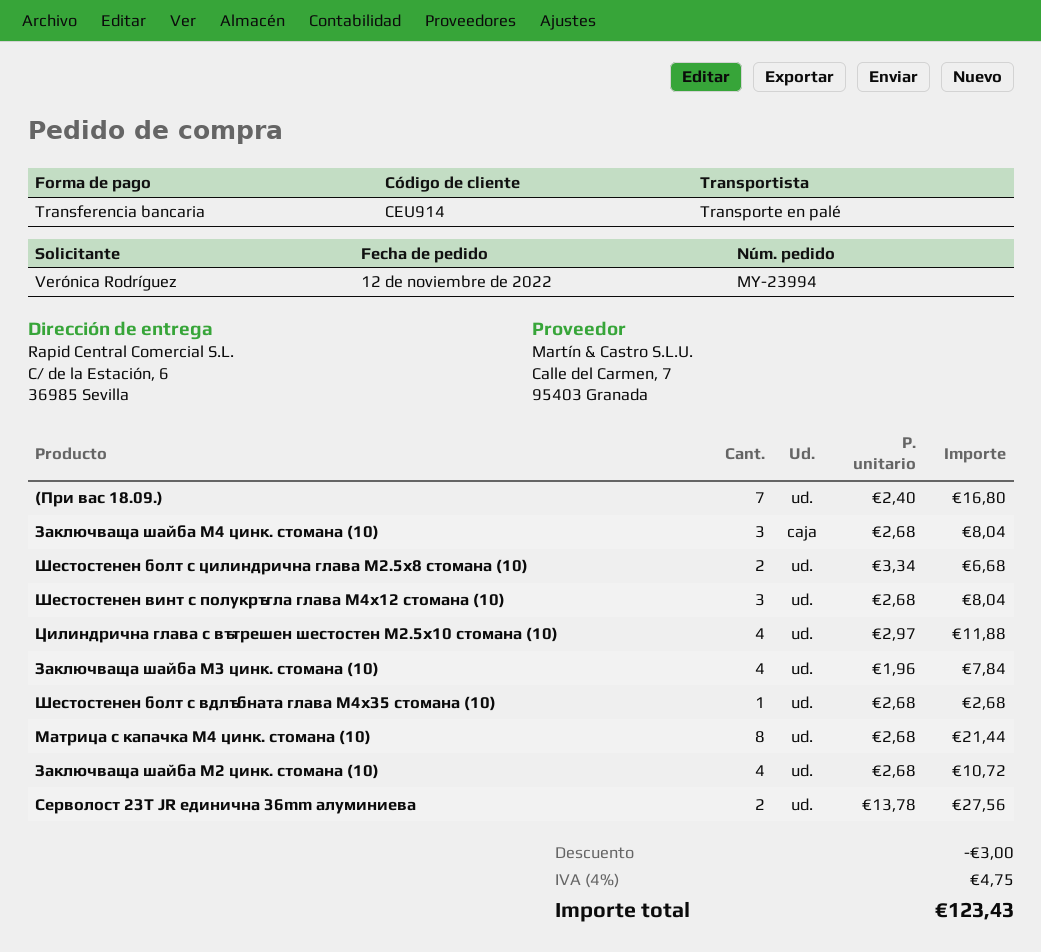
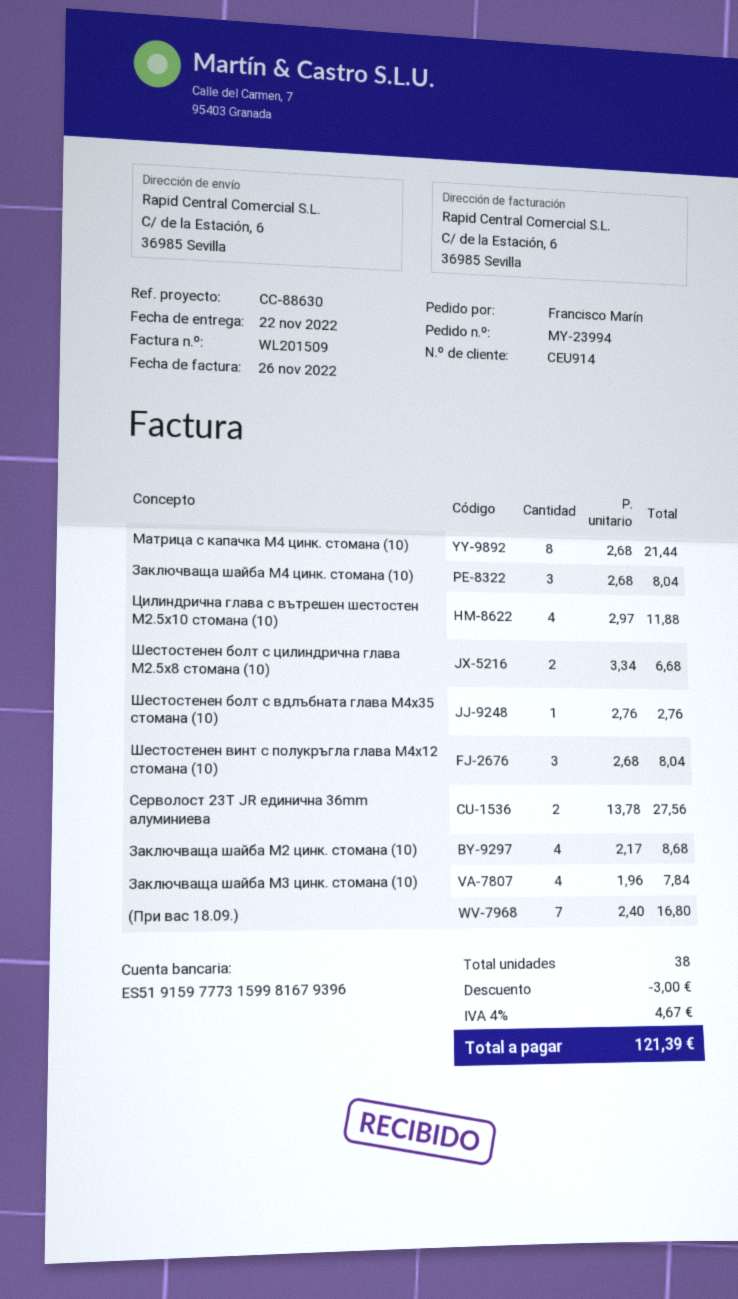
ordered by: Verónica Rodríguez -> Francisco Marín
Шестостенен болт с вдлъбната глава M4x35 стомана (10): 1 x 2.68 = 2.68 -> 1 x 2.76 = 2.76
Заключваща шайба M2 цинк. стомана (10): 4 x 2.68 = 10.72 -> 4 x 2.17 = 8.68
tax: 4% = 4.75 -> 4% = 4.67
total: 123.43 -> 121.39

